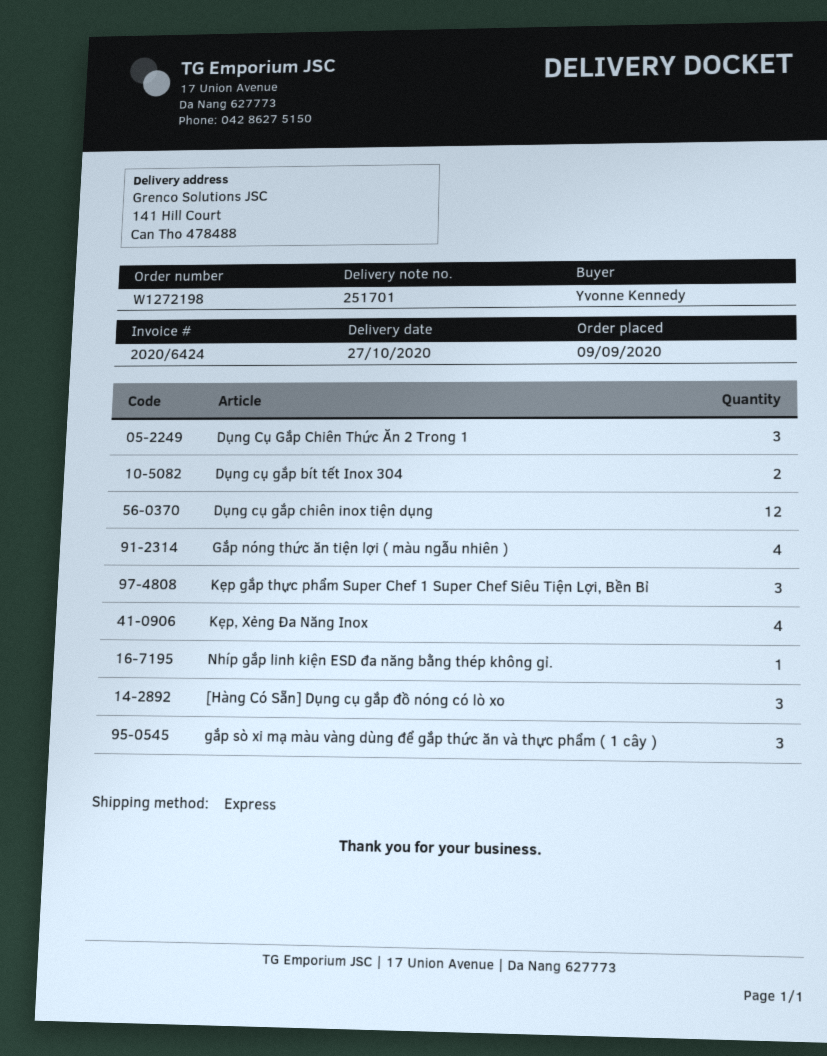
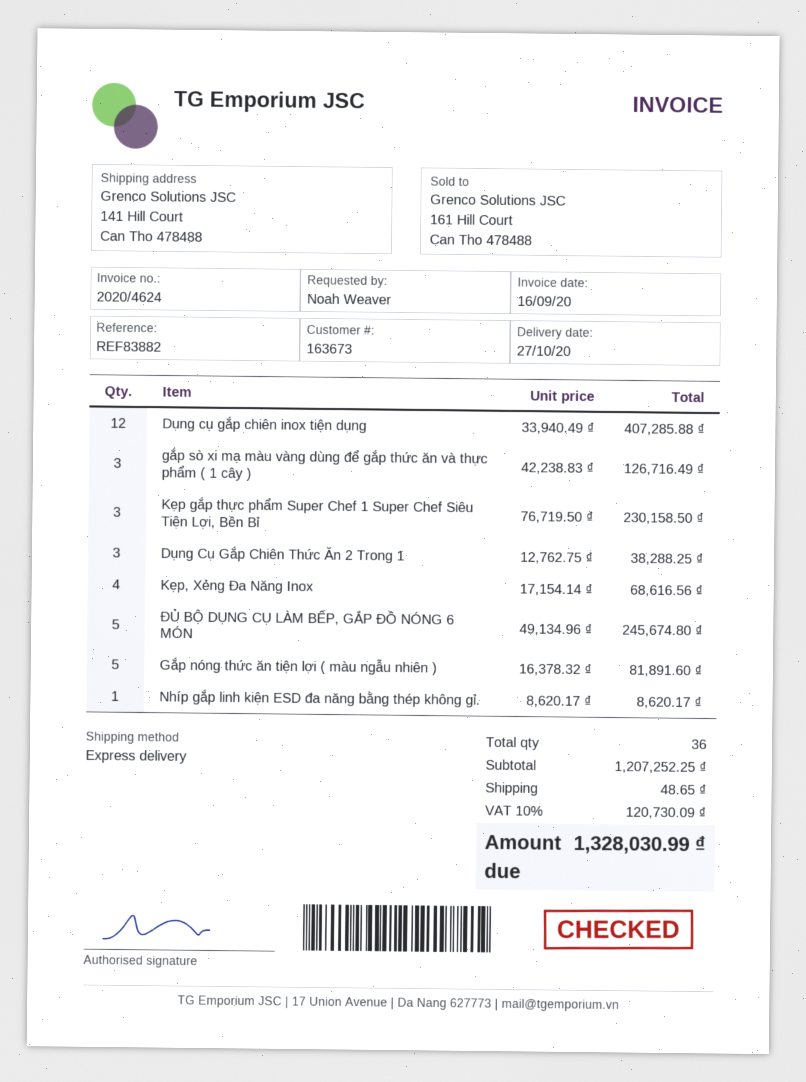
invoice number: 2020/6424 -> 2020/4624
ordered by: Yvonne Kennedy -> Noah Weaver
Dụng cụ gắp bít tết Inox 304: 2 -> none
Gắp nóng thức ăn tiện lợi ( màu ngẫu nhiên ): 4 -> 5
[Hàng Có Sẵn] Dụng cụ gắp đồ nóng có lò xo: 3 -> none
ĐỦ BỘ DỤNG CỤ LÀM BẾP, GẮP ĐỒ NÓNG 6 MÓN: none -> 5

